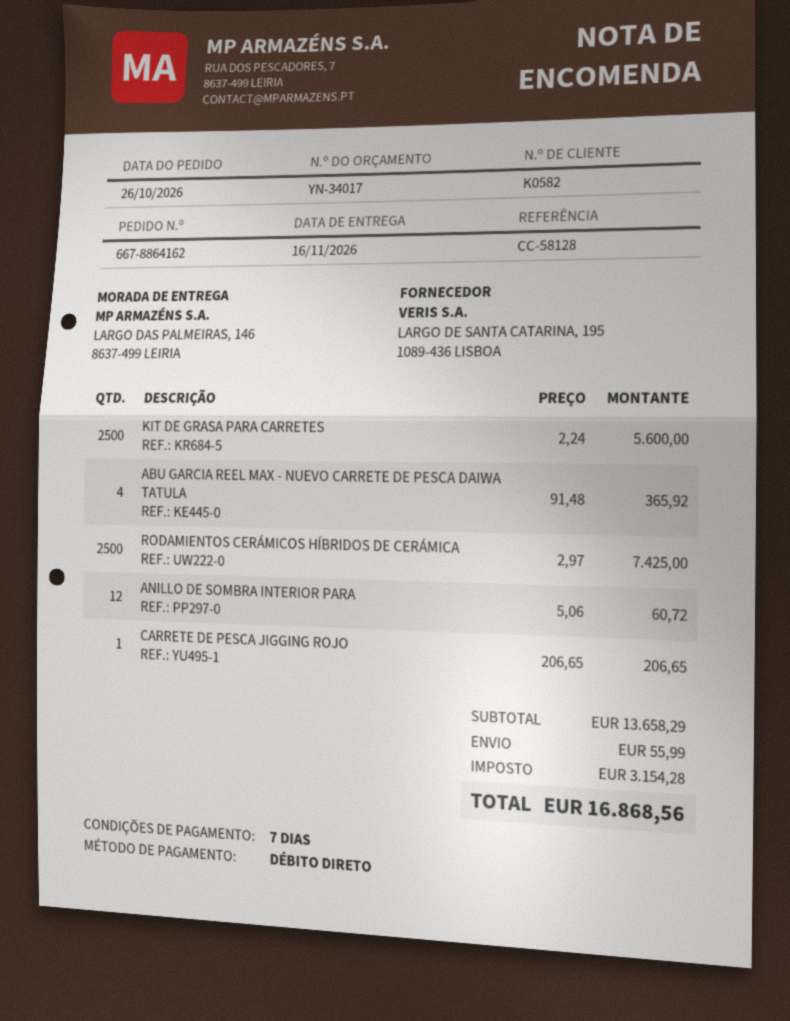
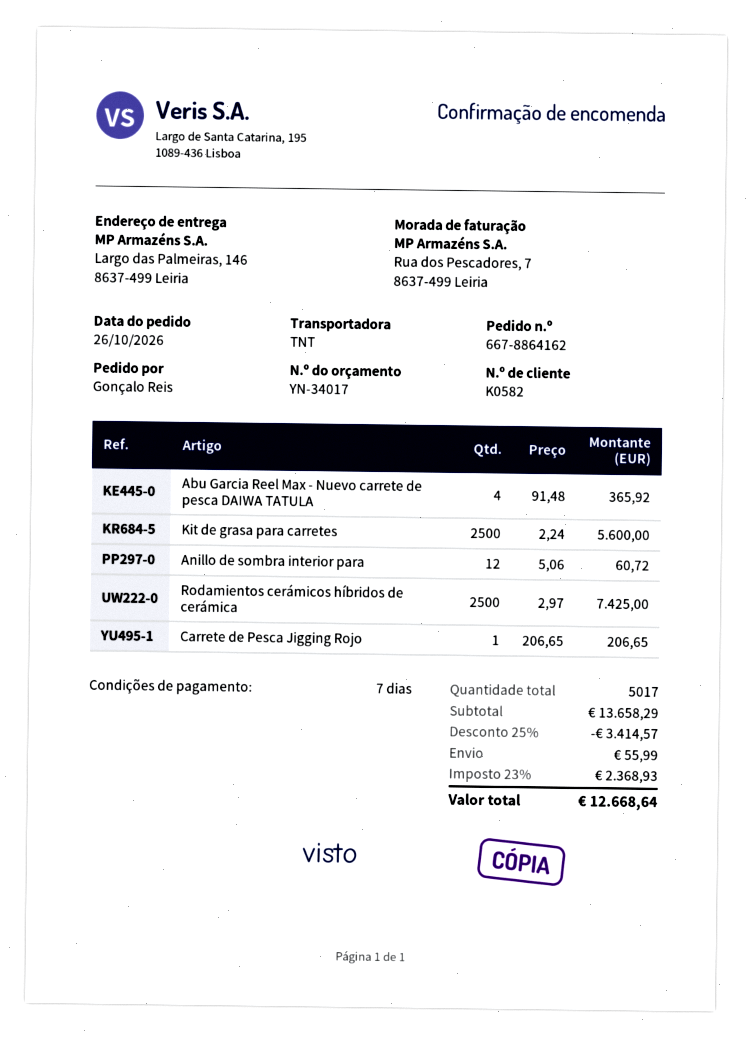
discount: none -> 25% = 3414.57
tax: 3154.28 -> 2368.93
total: 16868.56 -> 12668.64

